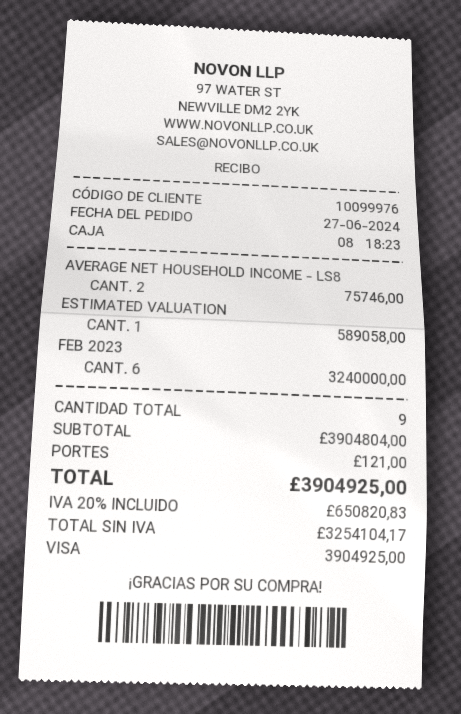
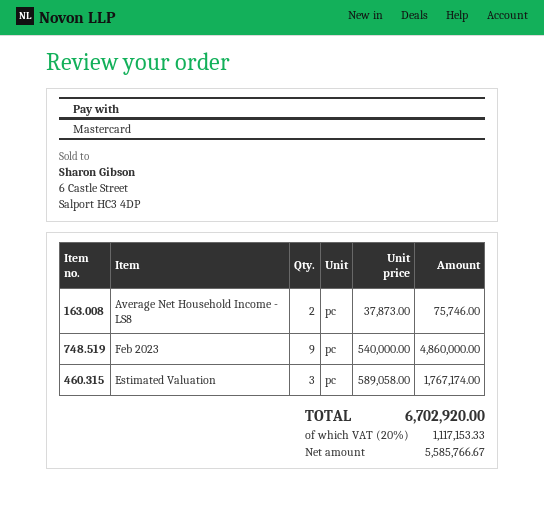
payment method: Visa -> Mastercard
ESTIMATED VALUATION: 1 for 589058.00 -> 3 for 1767174.00
FEB 2023: 6 for 3240000.00 -> 9 for 4860000.00
shipping: 121.00 -> none
net: 3254104.17 -> 5585766.67
tax: 20% = 650820.83 -> 20% = 1117153.33
total: 3904925.00 -> 6702920.00

